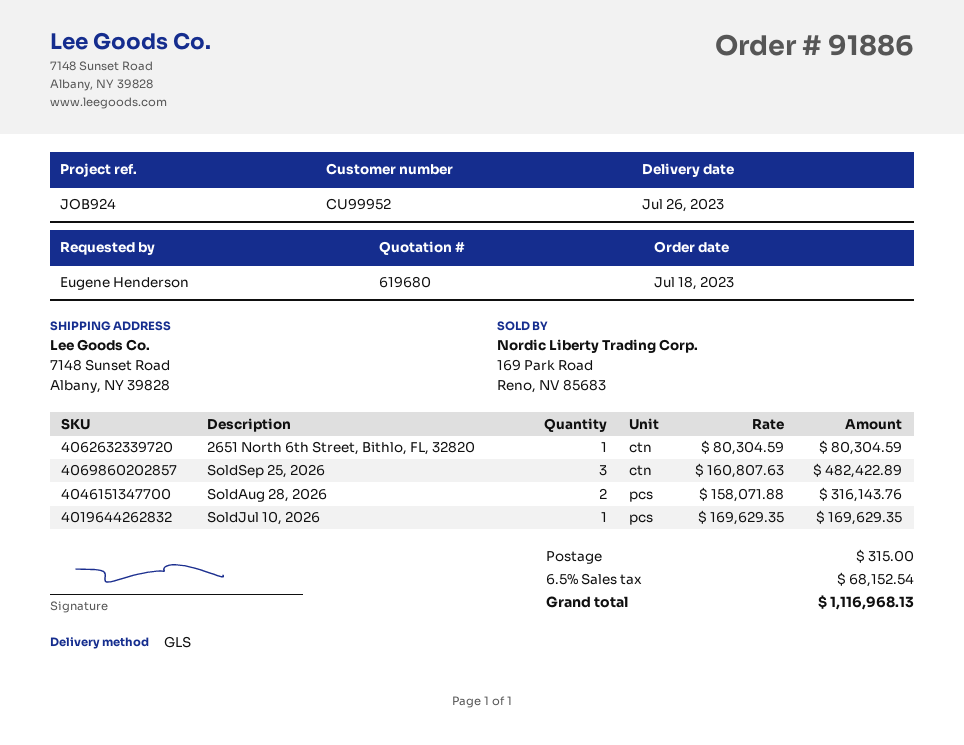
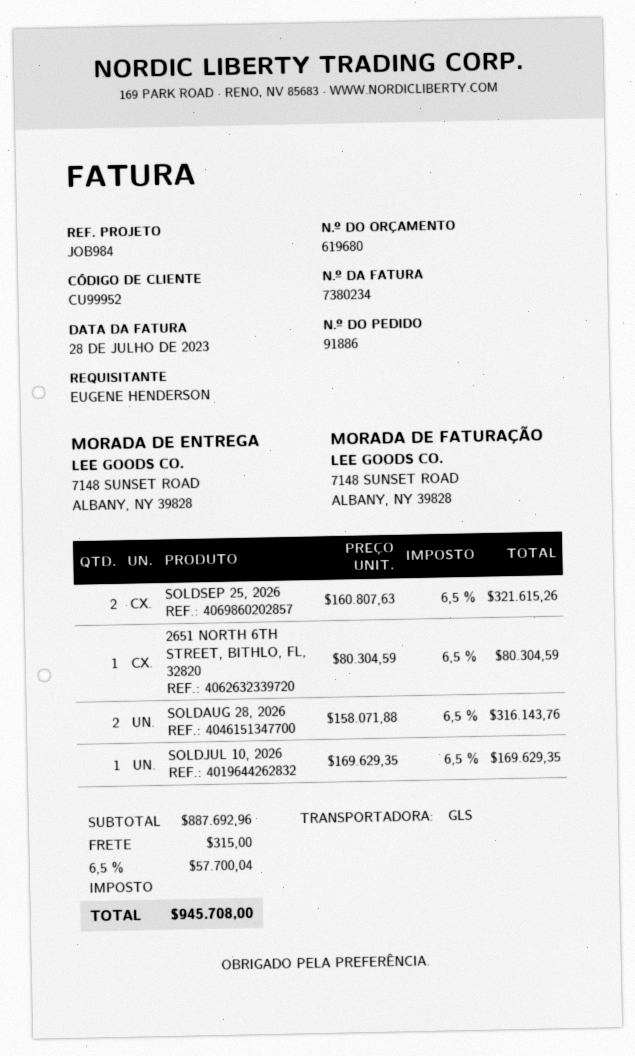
reference: JOB924 -> JOB984
SoldSep 25, 2026: 3 x 160807.63 = 482422.89 -> 2 x 160807.63 = 321615.26
tax: 6.5% = 68152.54 -> 6.5% = 57700.04
total: 1116968.13 -> 945708.00

